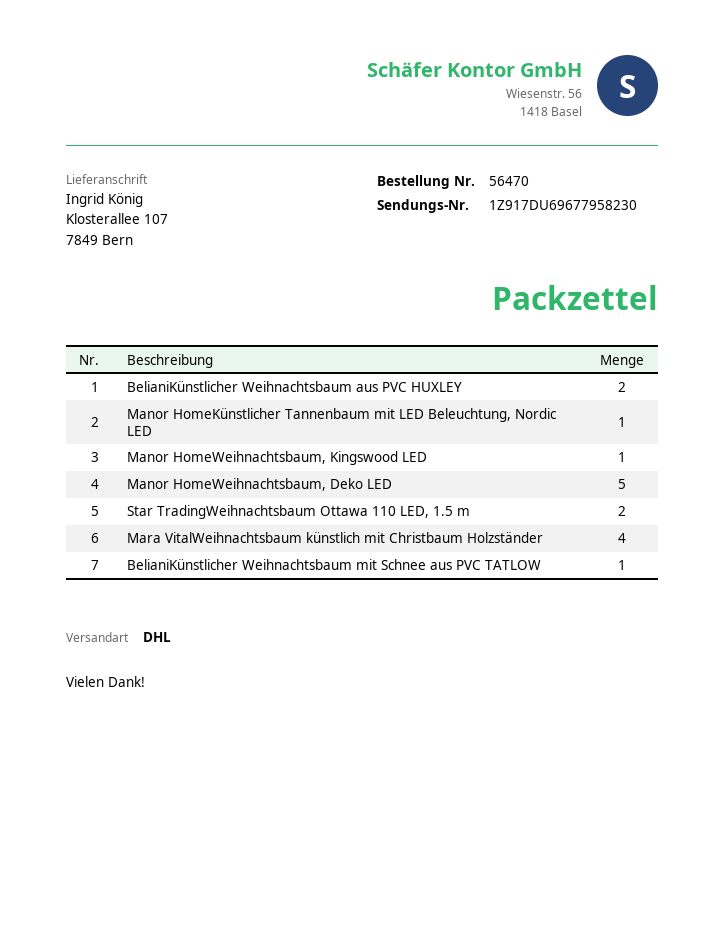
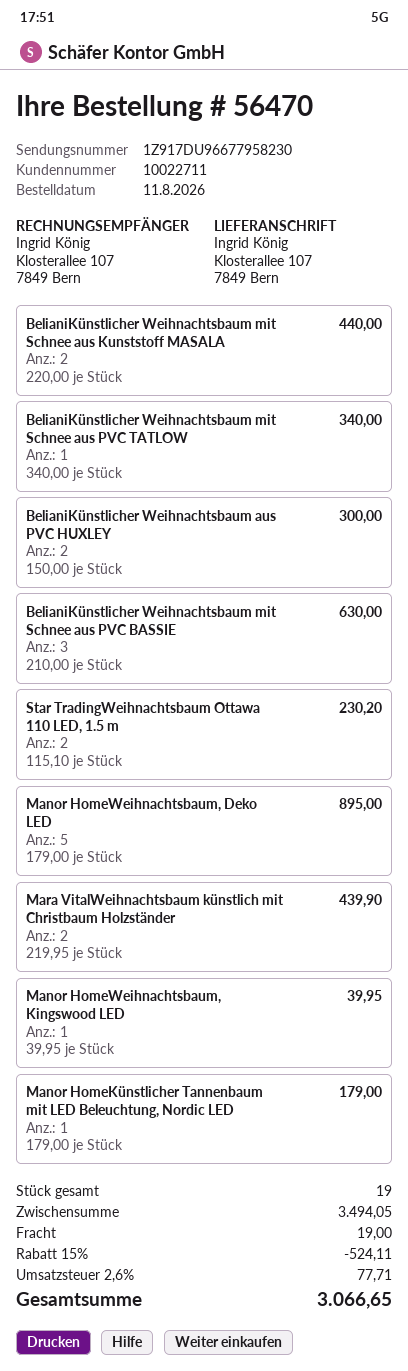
tracking number: 1Z917DU69677958230 -> 1Z917DU96677958230
Mara VitalWeihnachtsbaum künstlich mit Christbaum Holzständer: 4 -> 2
BelianiKünstlicher Weihnachtsbaum mit Schnee aus Kunststoff MASALA: none -> 2
BelianiKünstlicher Weihnachtsbaum mit Schnee aus PVC BASSIE: none -> 3

